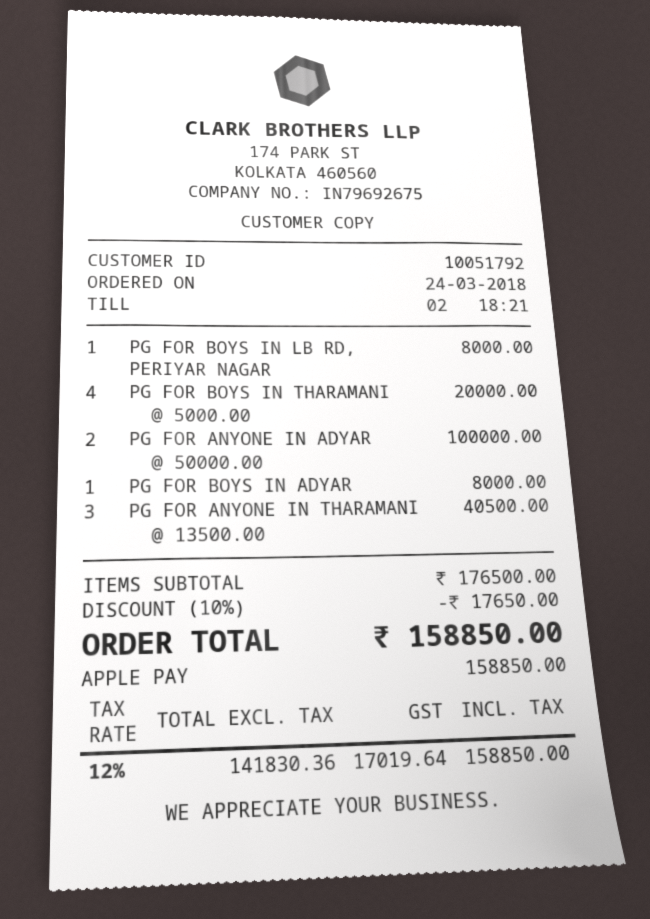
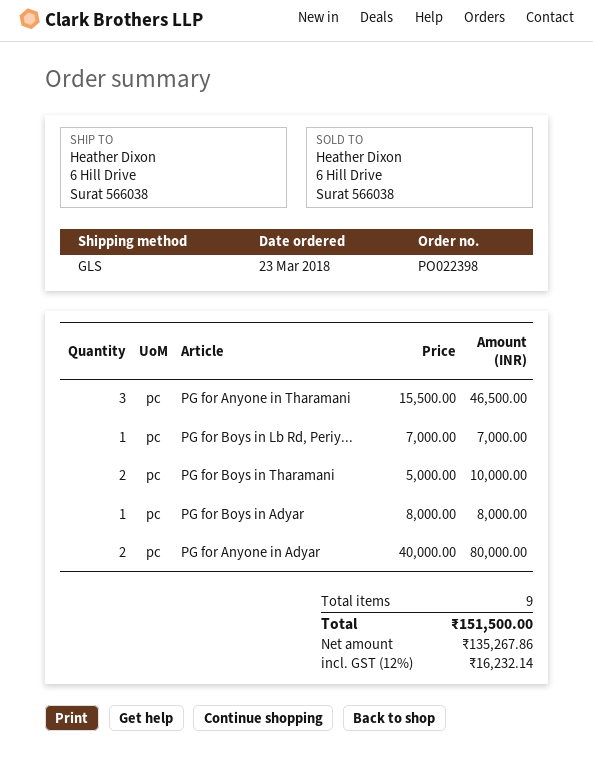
order date: 2018-03-24 -> 2018-03-23
PG FOR BOYS IN LB RD, PERIYAR NAGAR: 1 x 8000.00 = 8000.00 -> 1 x 7000.00 = 7000.00
PG FOR BOYS IN THARAMANI: 4 x 5000.00 = 20000.00 -> 2 x 5000.00 = 10000.00
PG FOR ANYONE IN ADYAR: 2 x 50000.00 = 100000.00 -> 2 x 40000.00 = 80000.00
PG FOR ANYONE IN THARAMANI: 3 x 13500.00 = 40500.00 -> 3 x 15500.00 = 46500.00
discount: 10% = 17650.00 -> none
net: 141830.36 -> 135267.86
tax: 12% = 17019.64 -> 12% = 16232.14
total: 158850.00 -> 151500.00

